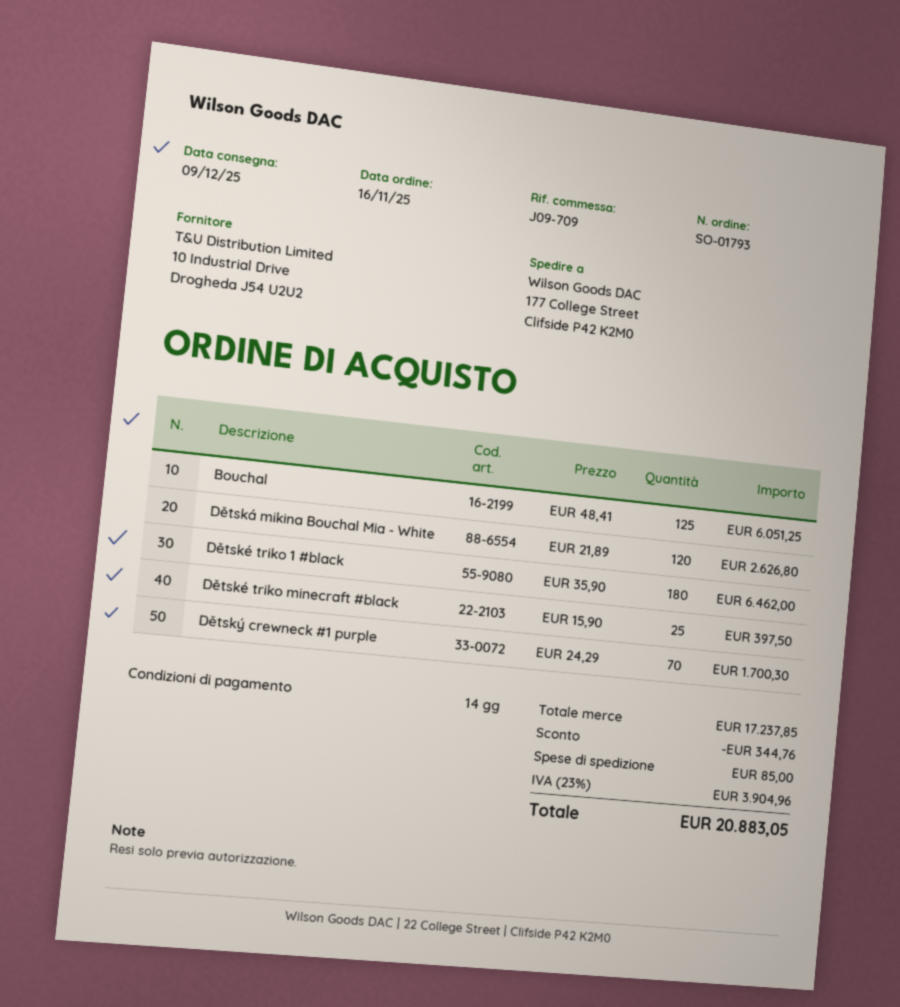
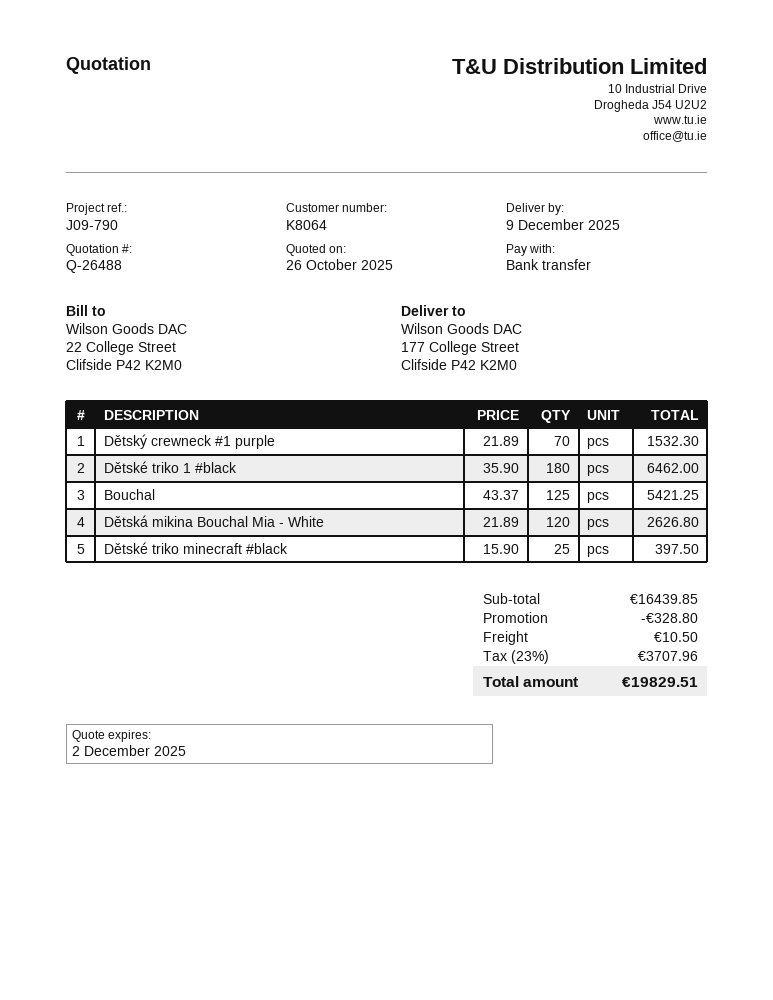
reference: J09-709 -> J09-790
Bouchal: 125 x 48.41 = 6051.25 -> 125 x 43.37 = 5421.25
Dětský crewneck #1 purple: 70 x 24.29 = 1700.30 -> 70 x 21.89 = 1532.30
subtotal: 17237.85 -> 16439.85
discount: 344.76 -> 328.80
shipping: 85.00 -> 10.50
tax: 23% = 3904.96 -> 23% = 3707.96
total: 20883.05 -> 19829.51

